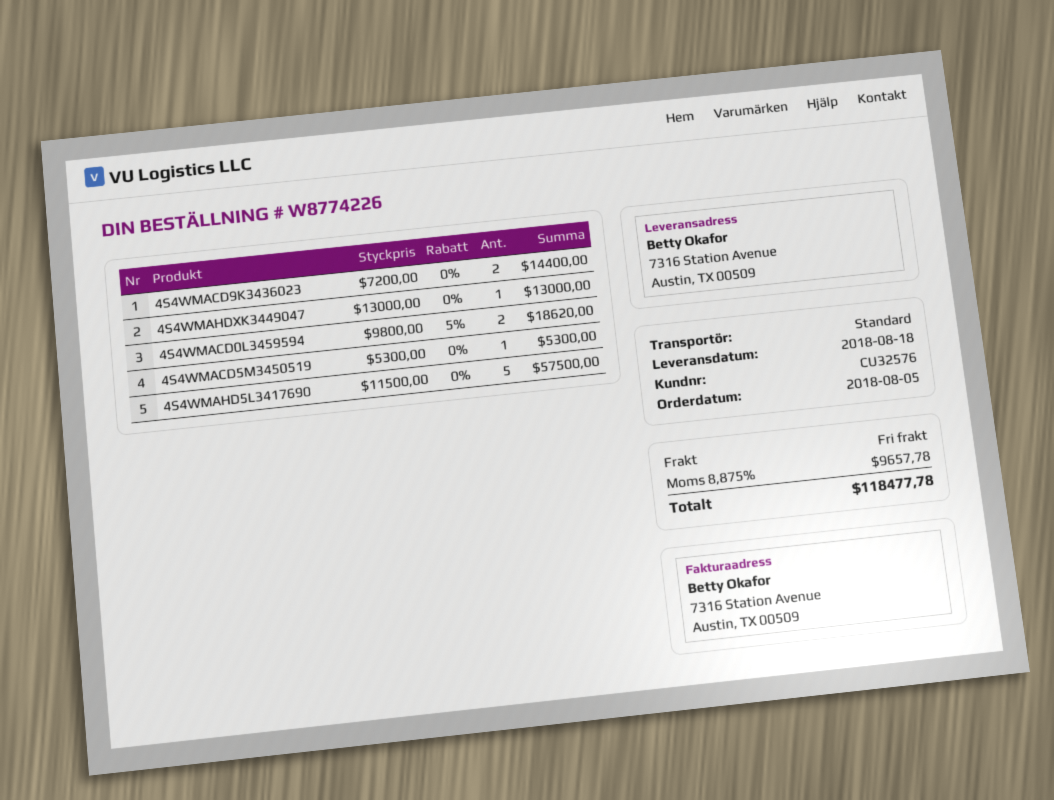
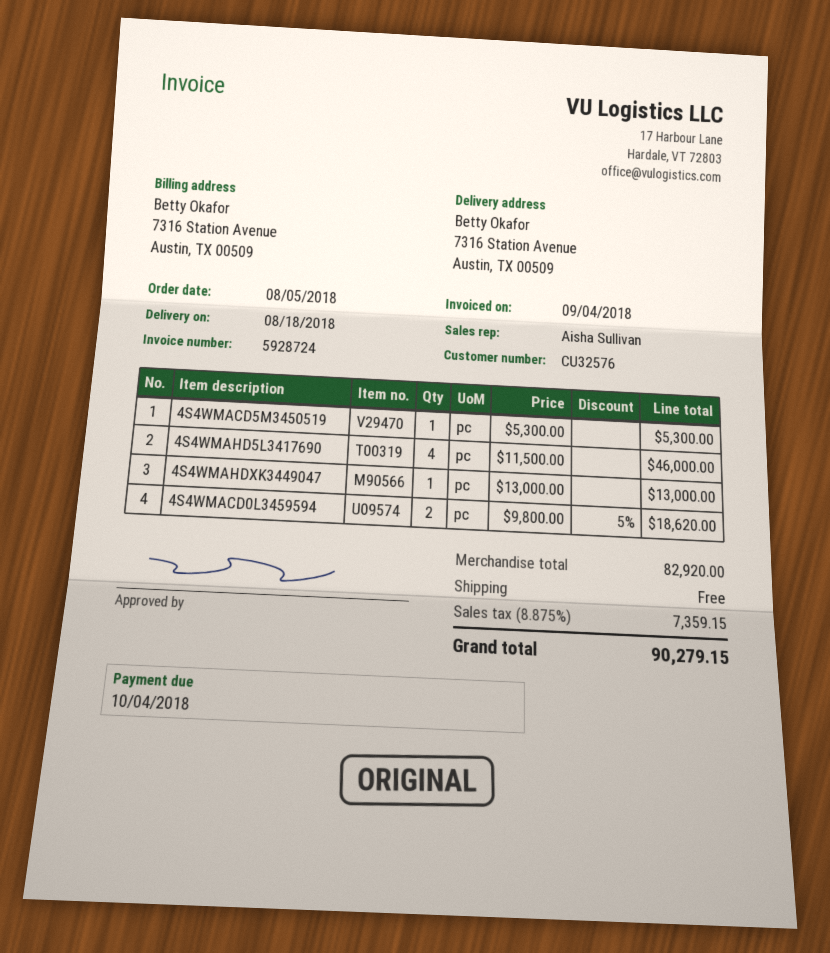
4S4WMACD9K3436023: 2 x 7200.00 = 14400.00 -> none
4S4WMAHD5L3417690: 5 x 11500.00 = 57500.00 -> 4 x 11500.00 = 46000.00
tax: 8.875% = 9657.78 -> 8.875% = 7359.15
total: 118477.78 -> 90279.15

